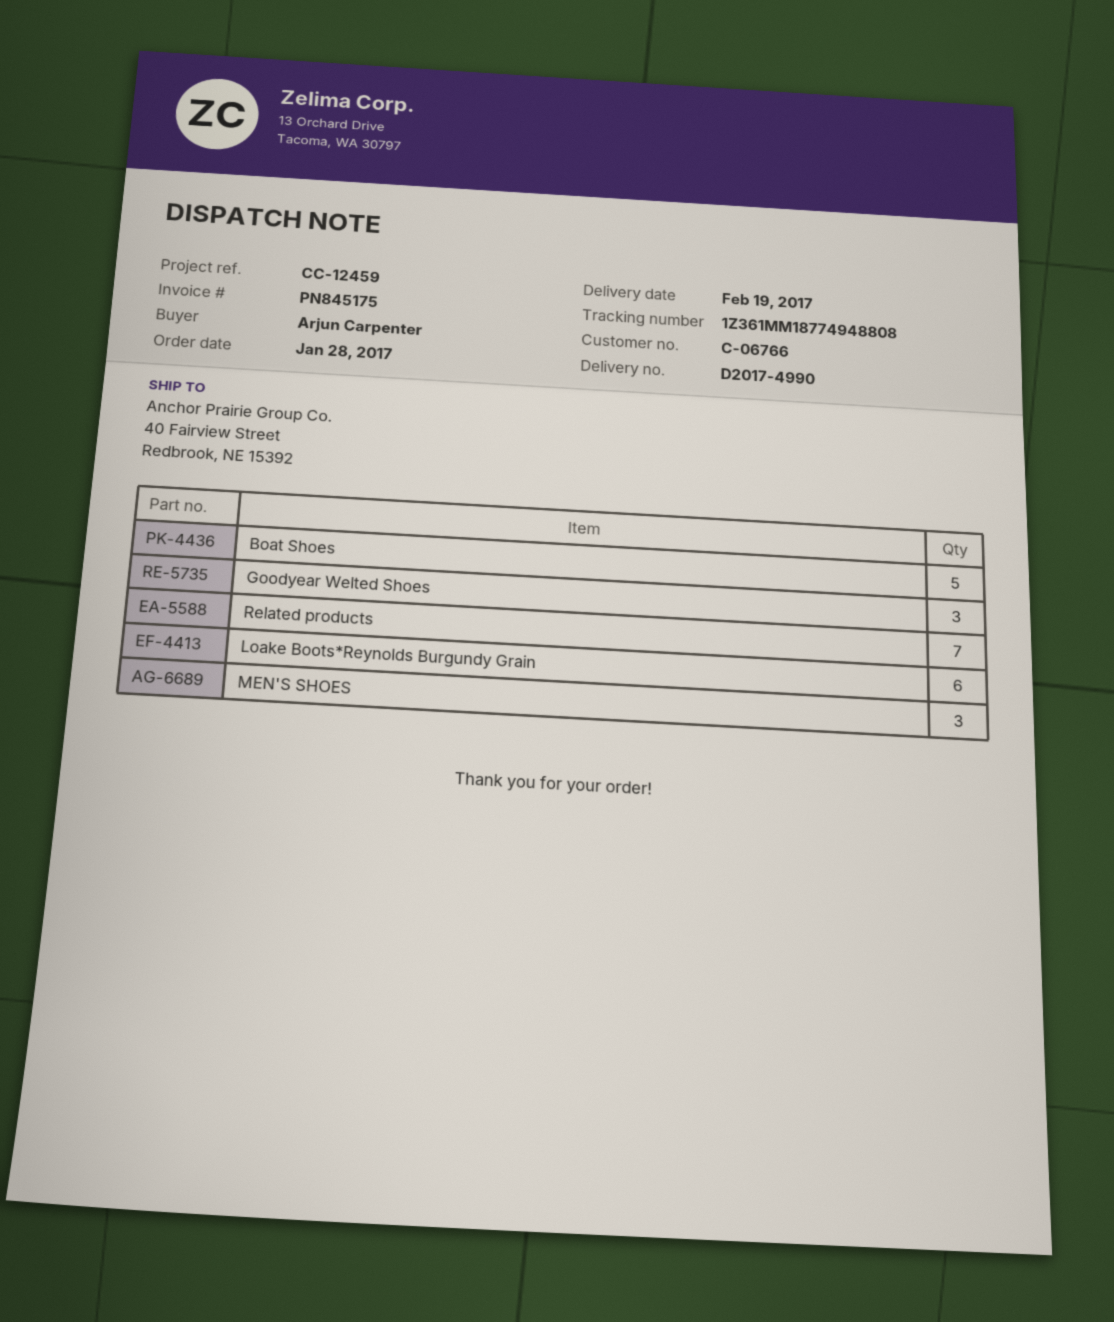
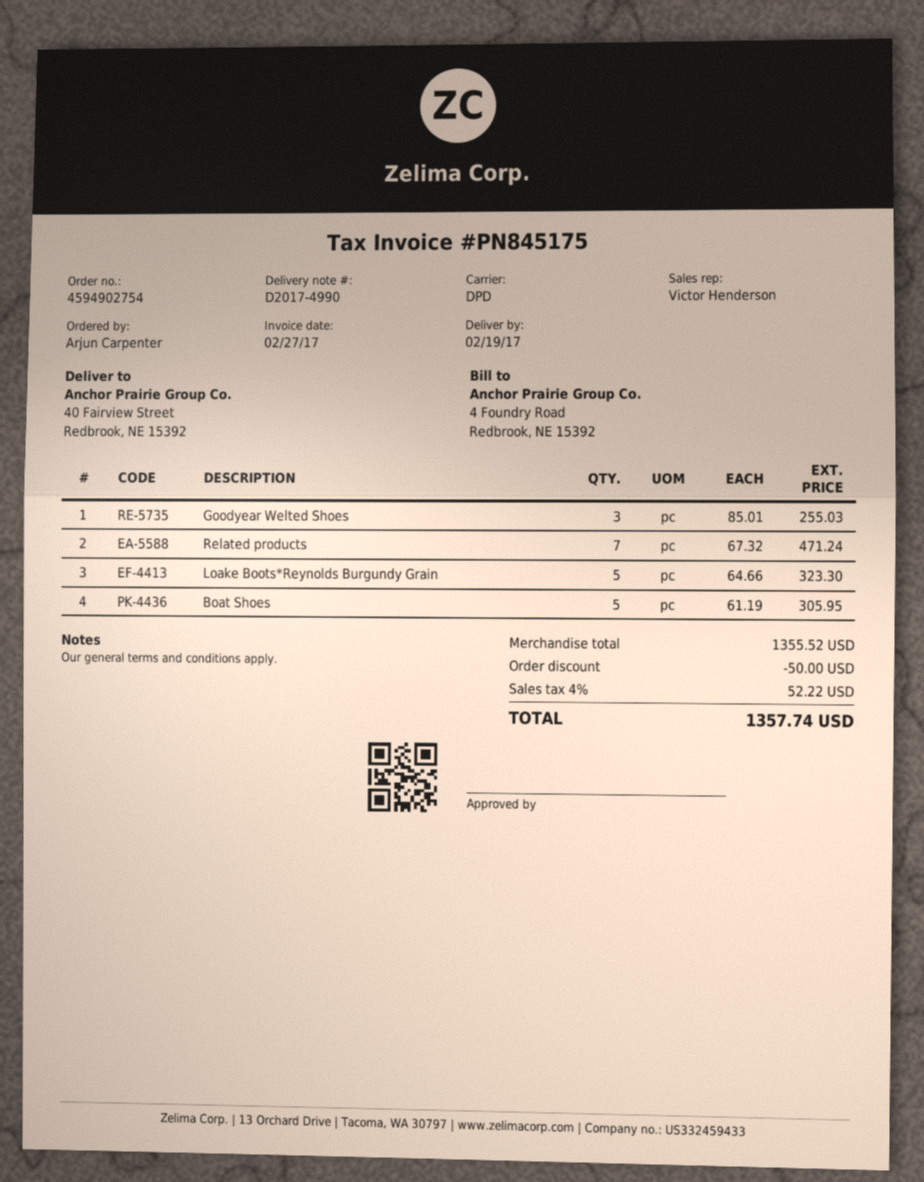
Loake Boots*Reynolds Burgundy Grain: 6 -> 5
MEN'S SHOES: 3 -> none

